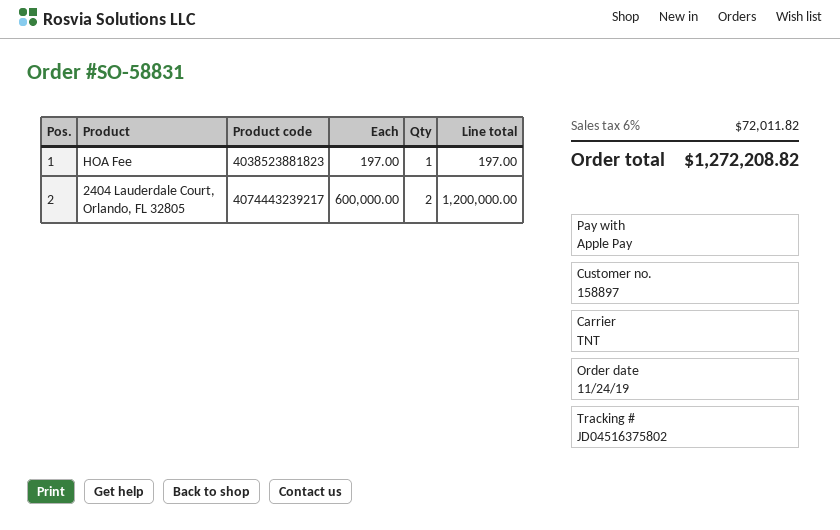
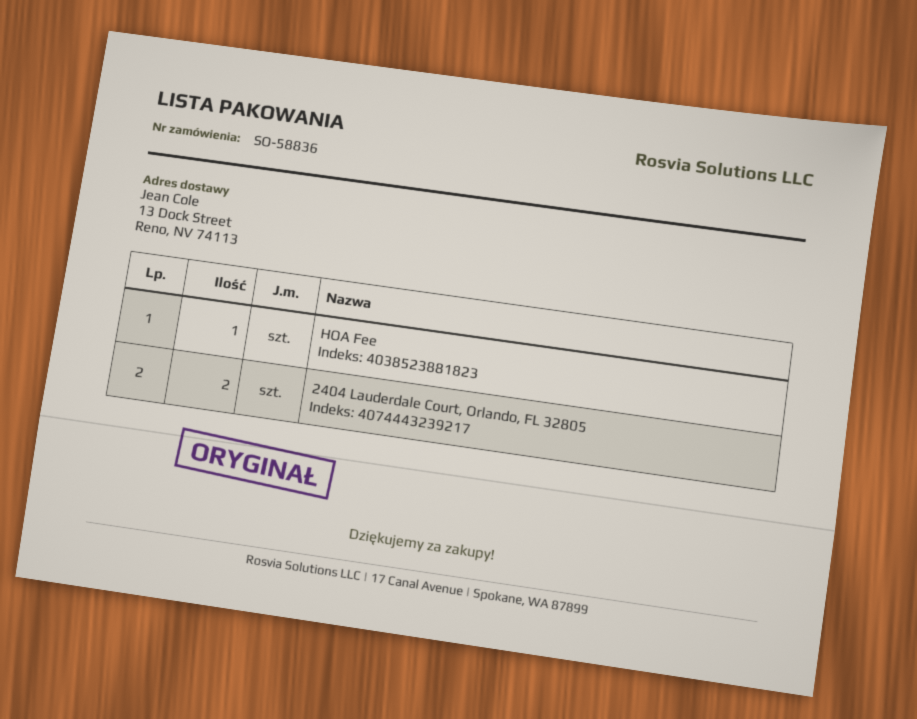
order number: SO-58831 -> SO-58836

